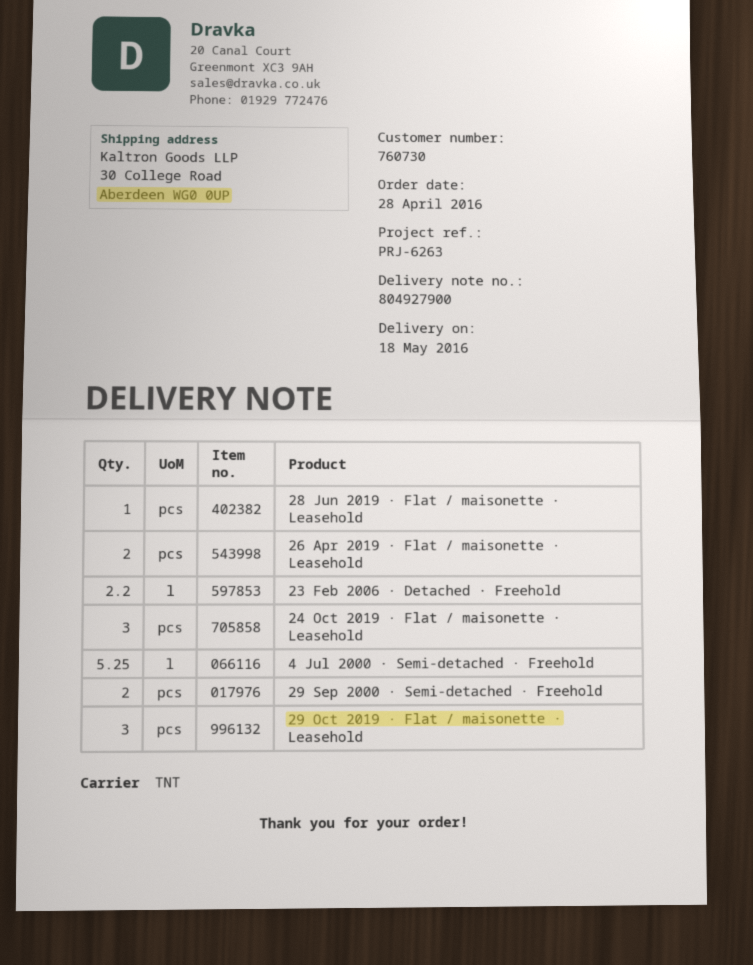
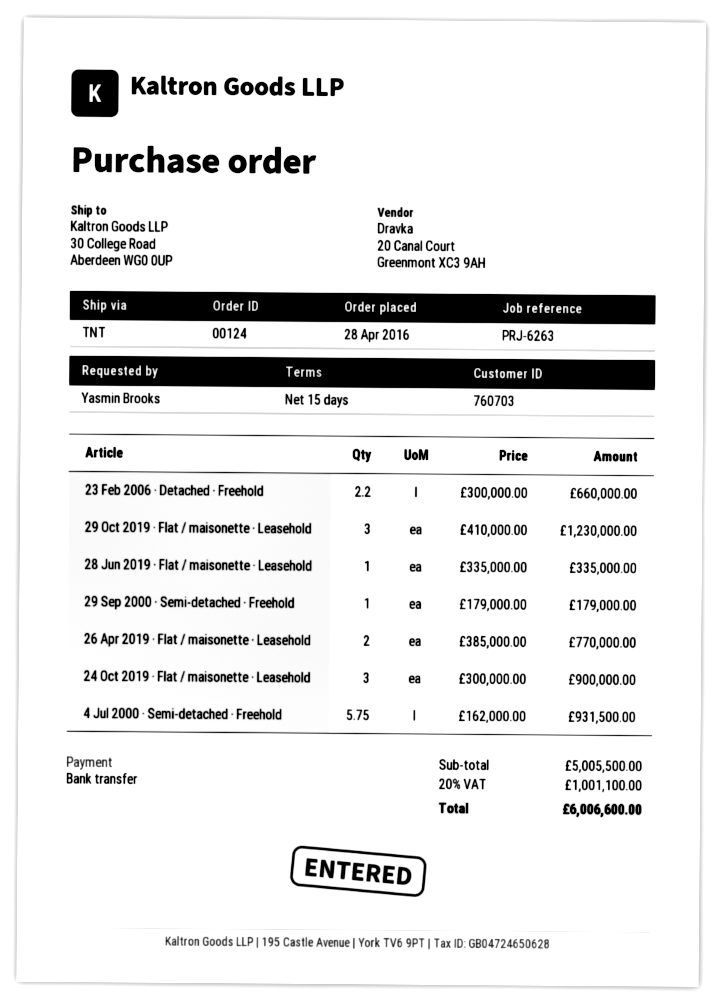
customer number: 760730 -> 760703
4 Jul 2000 · Semi-detached · Freehold: 5.25 -> 5.75
29 Sep 2000 · Semi-detached · Freehold: 2 -> 1

